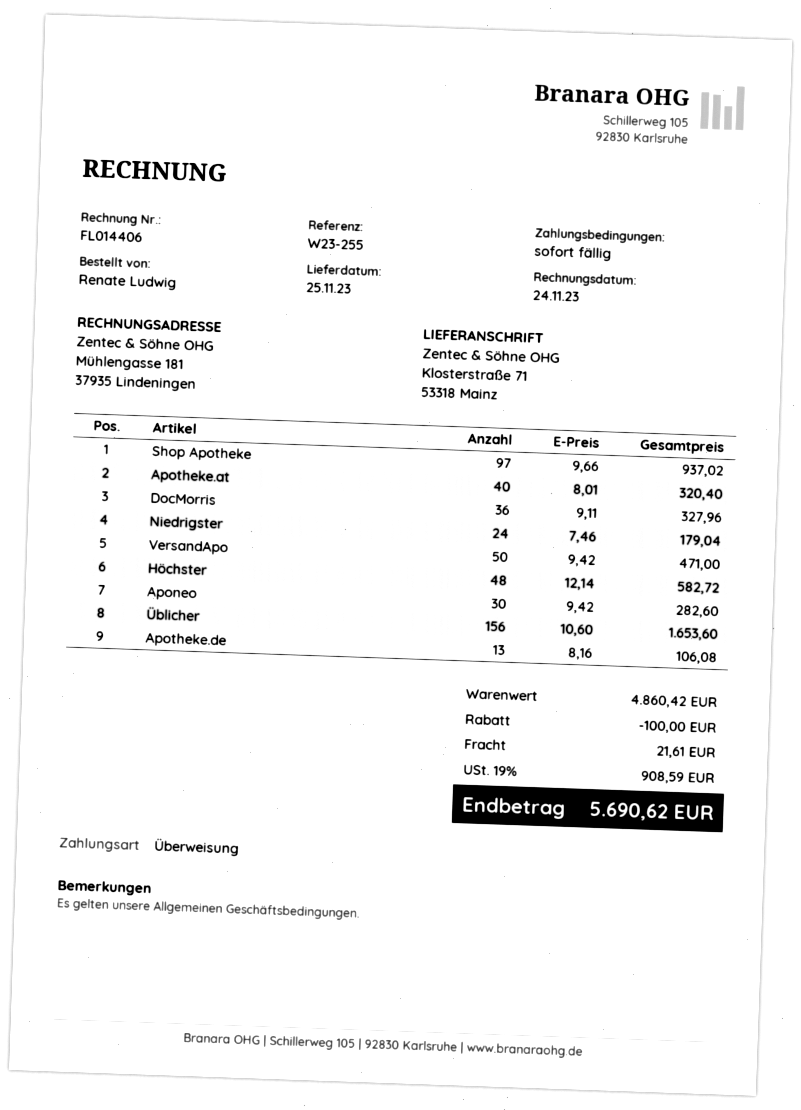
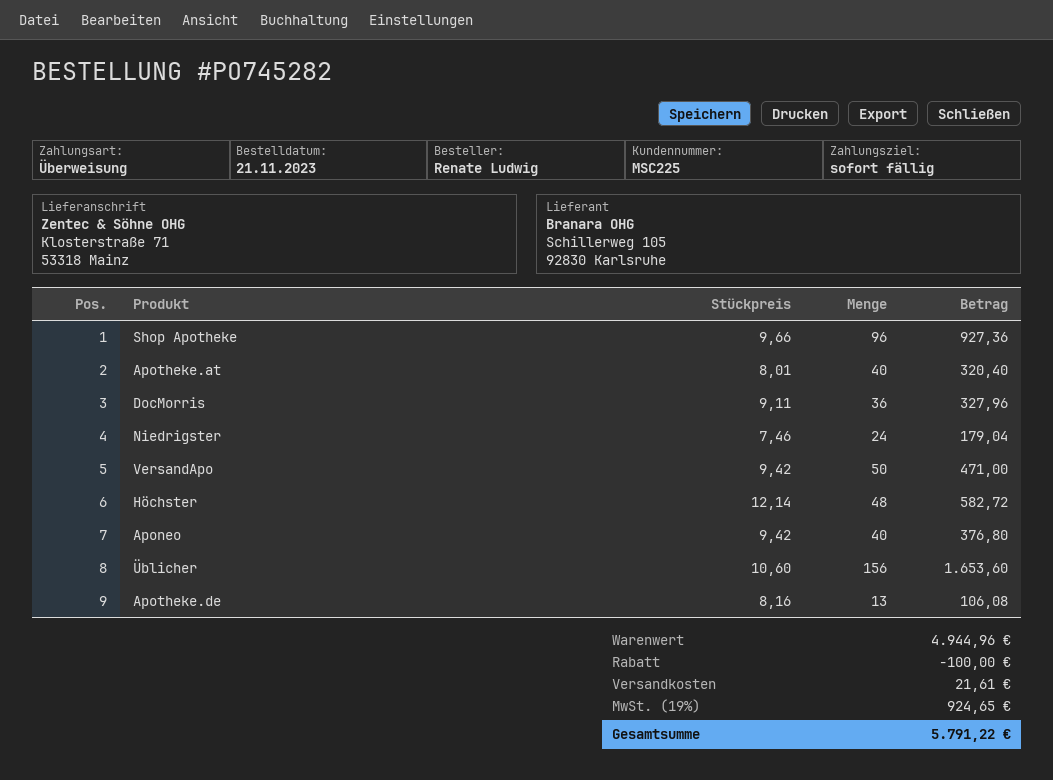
Shop Apotheke: 97 x 9.66 = 937.02 -> 96 x 9.66 = 927.36
Aponeo: 30 x 9.42 = 282.60 -> 40 x 9.42 = 376.80
subtotal: 4860.42 -> 4944.96
tax: 19% = 908.59 -> 19% = 924.65
total: 5690.62 -> 5791.22

